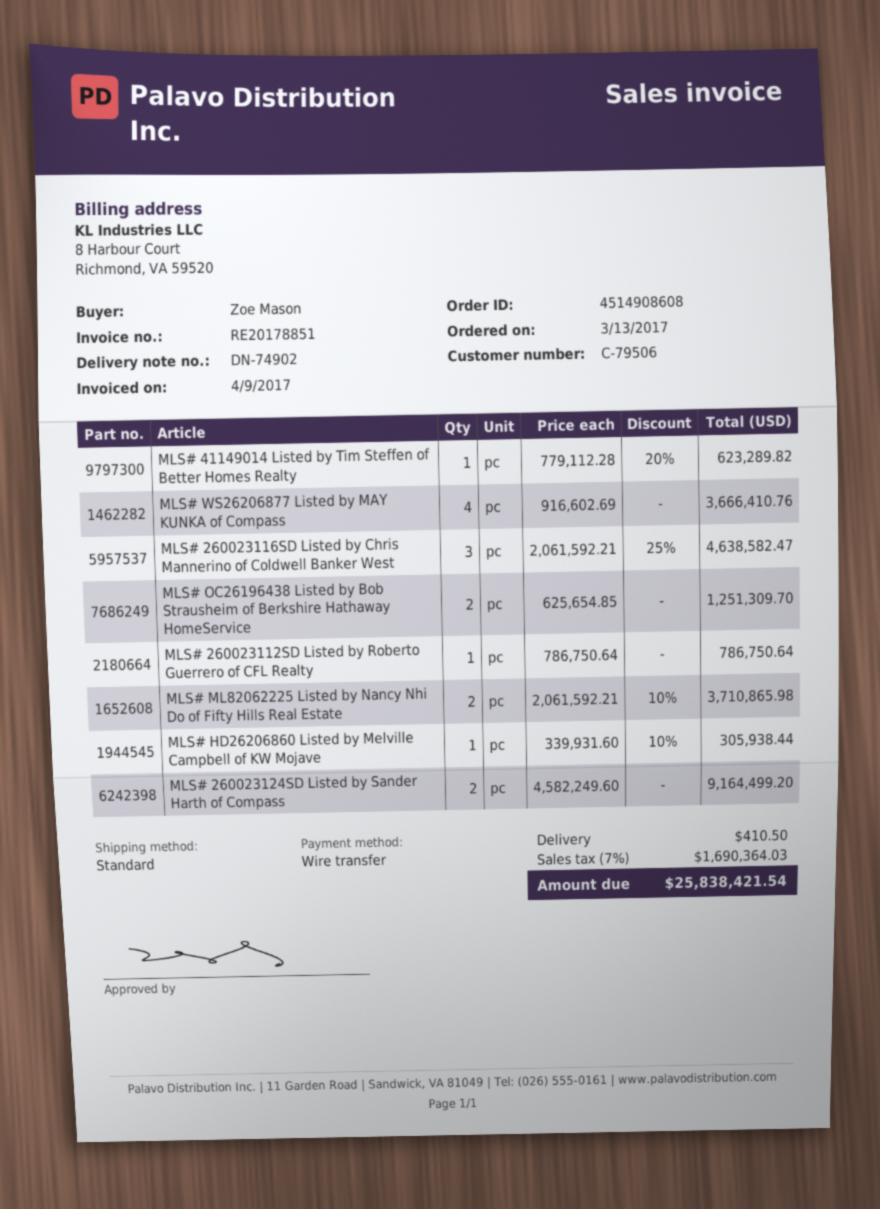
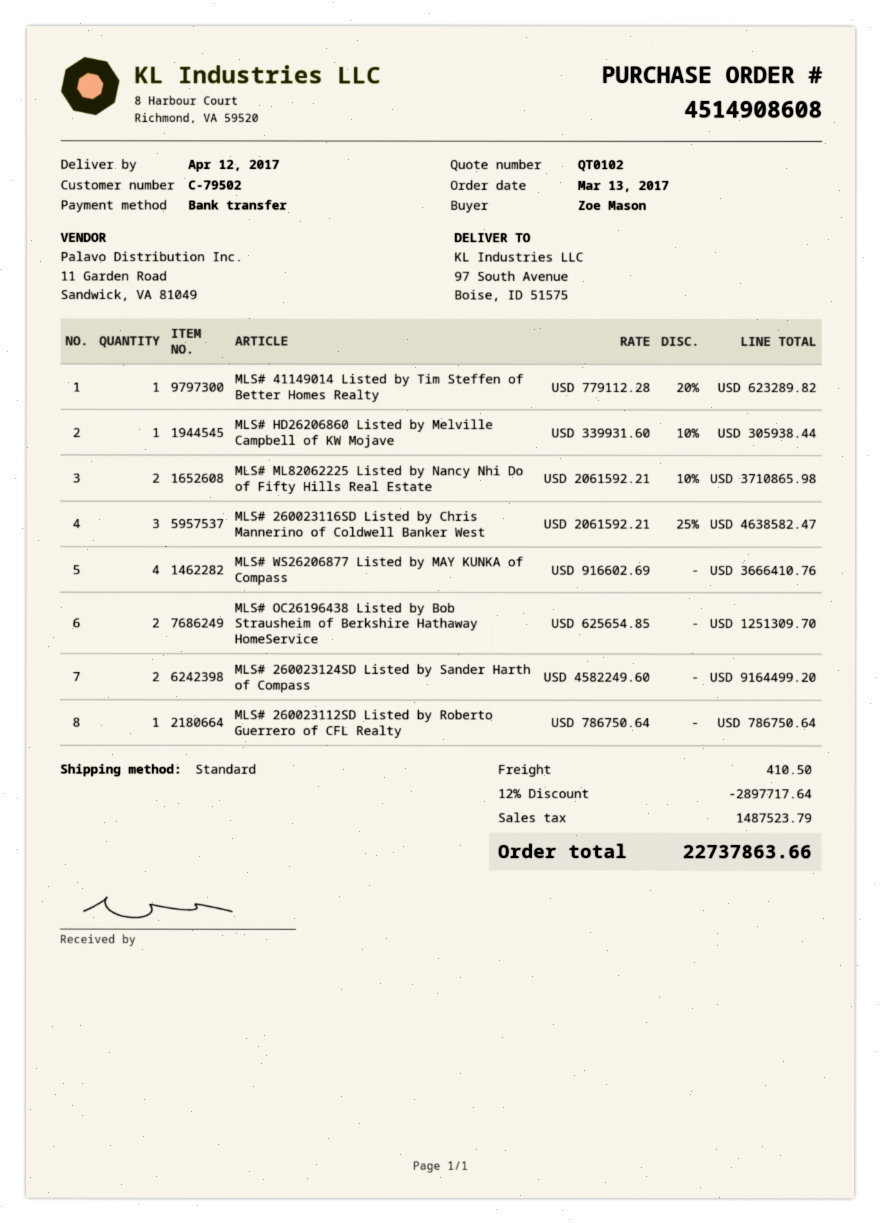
customer number: C-79506 -> C-79502
discount: none -> 12% = 2897717.64
tax: 1690364.03 -> 1487523.79
total: 25838421.54 -> 22737863.66

